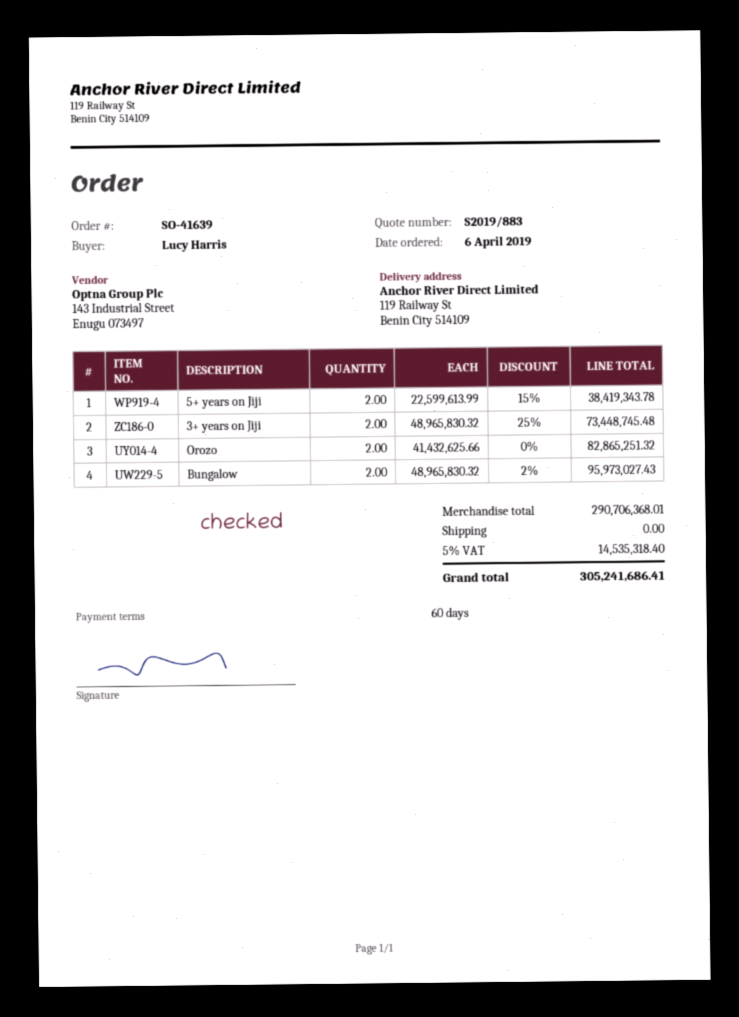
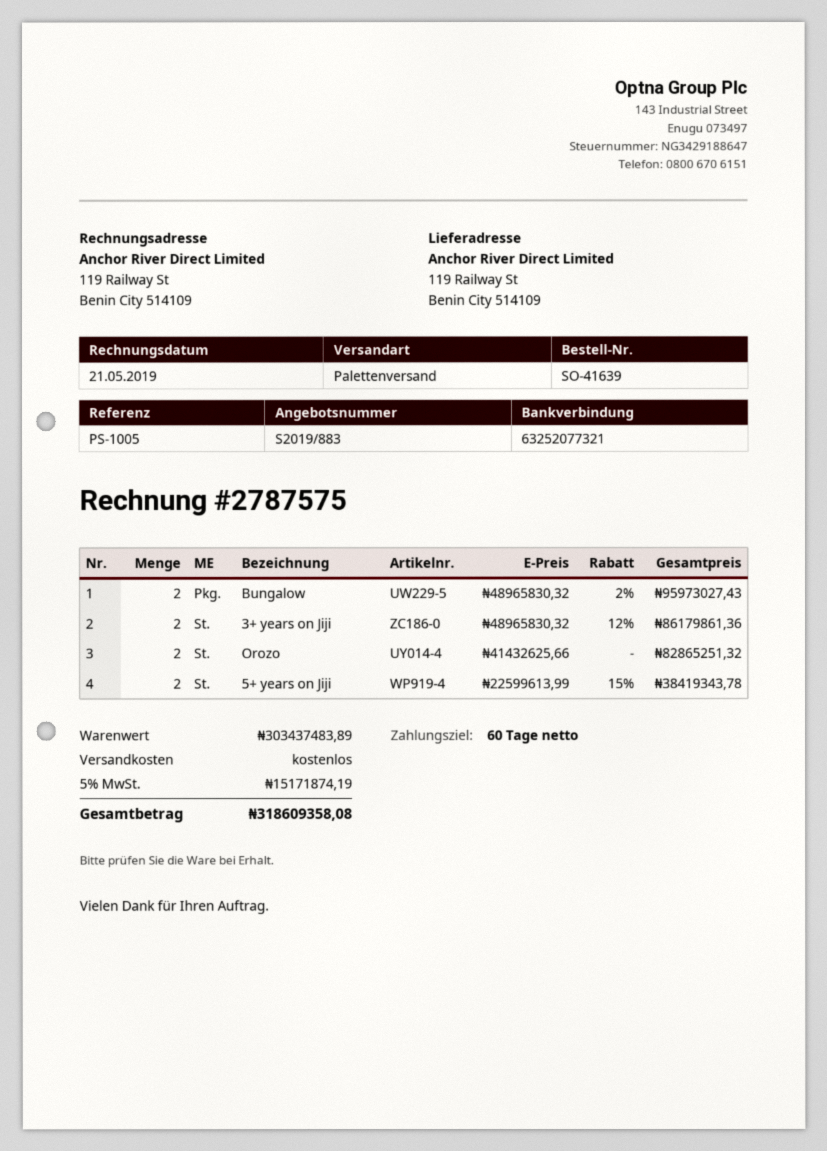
3+ years on Jiji: 2 x 48965830.32 - 25% = 73448745.48 -> 2 x 48965830.32 - 12% = 86179861.36
subtotal: 290706368.01 -> 303437483.89
tax: 5% = 14535318.40 -> 5% = 15171874.19
total: 305241686.41 -> 318609358.08

